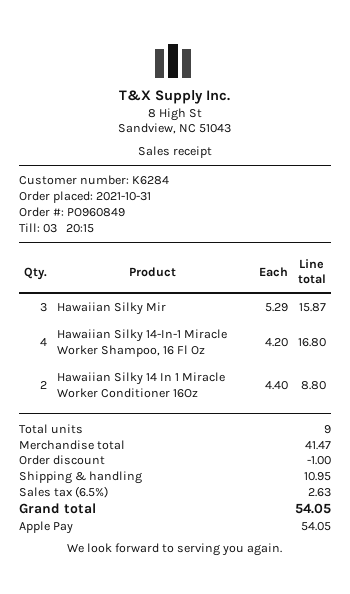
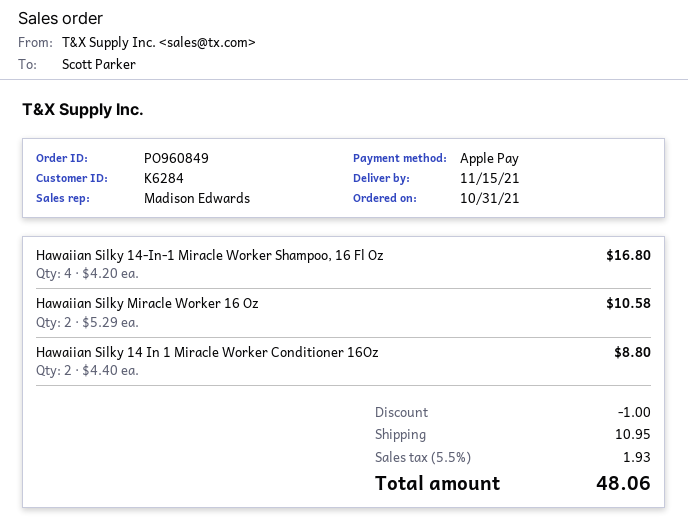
Hawaiian Silky Mir: 3 x 5.29 = 15.87 -> 2 x 5.29 = 10.58
tax: 6.5% = 2.63 -> 5.5% = 1.93
total: 54.05 -> 48.06

